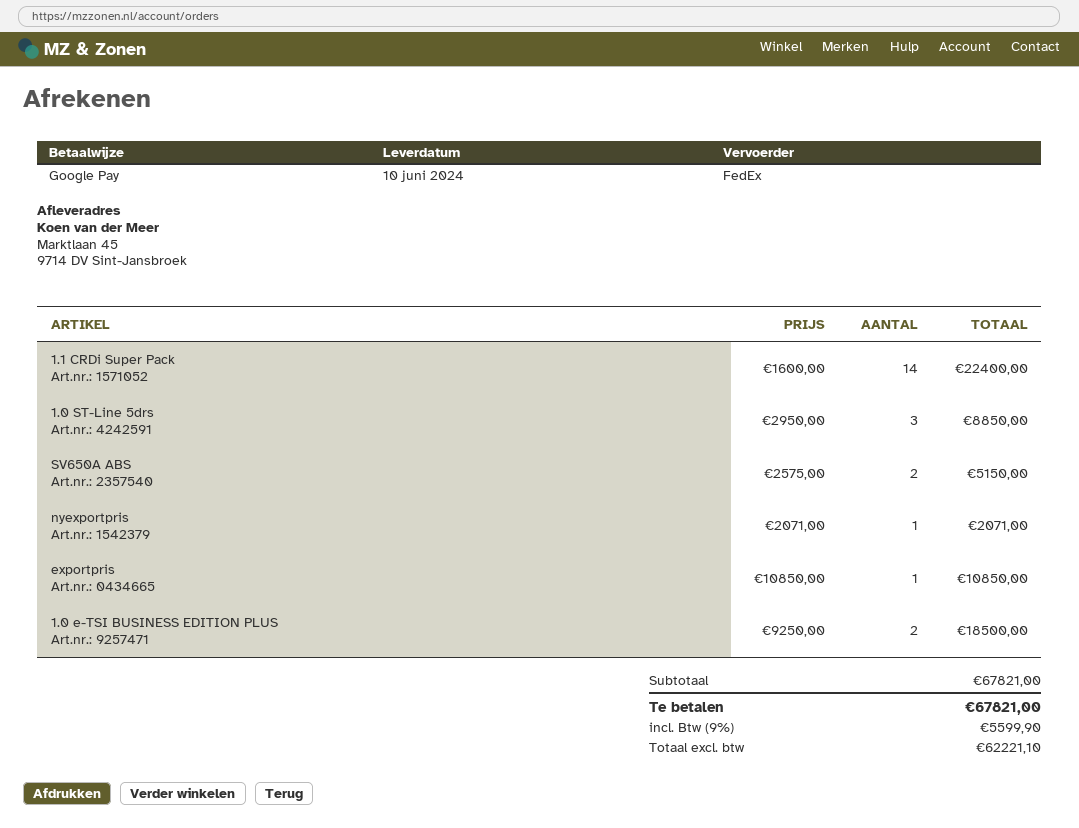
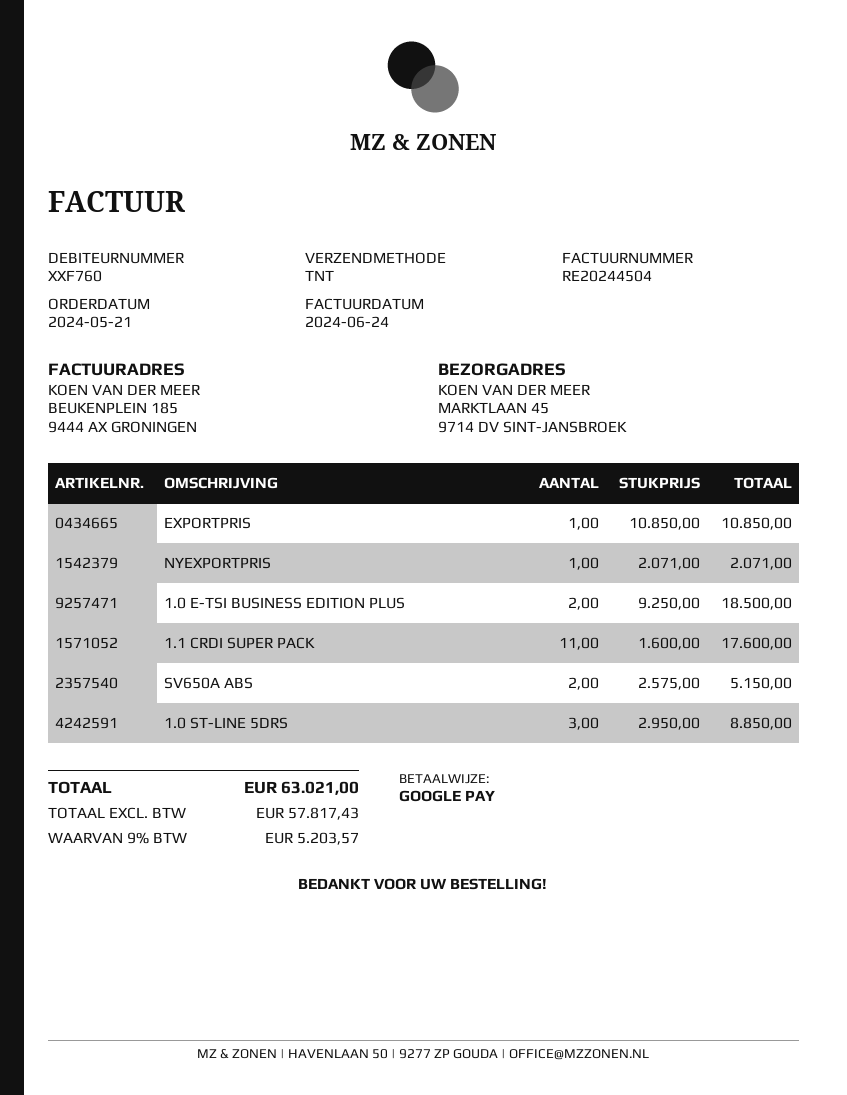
shipping method: FedEx -> TNT
1.1 CRDi Super Pack: 14 x 1600.00 = 22400.00 -> 11 x 1600.00 = 17600.00
net: 62221.10 -> 57817.43
tax: 9% = 5599.90 -> 9% = 5203.57
total: 67821.00 -> 63021.00

